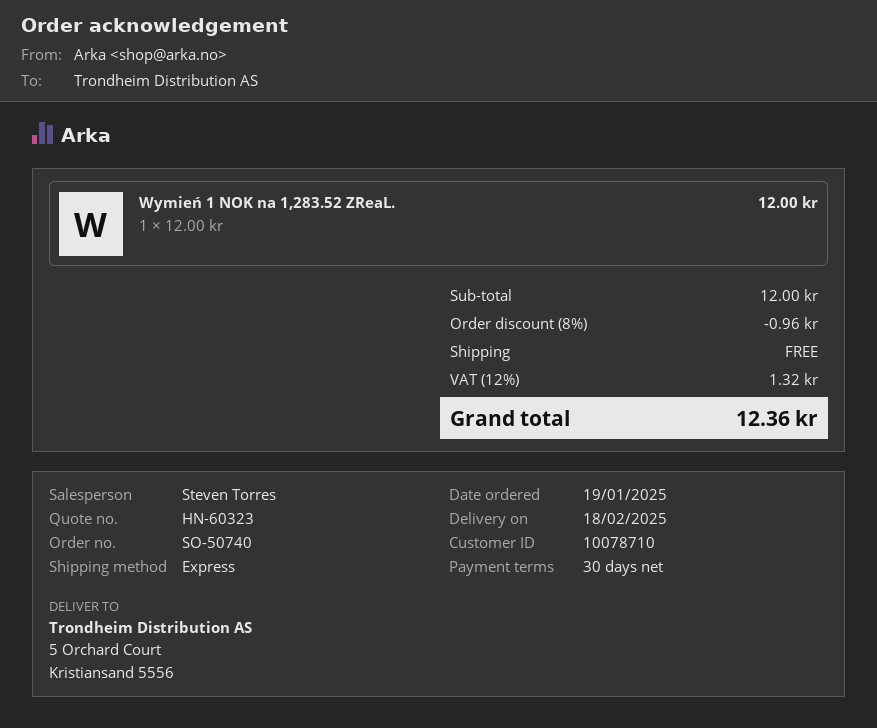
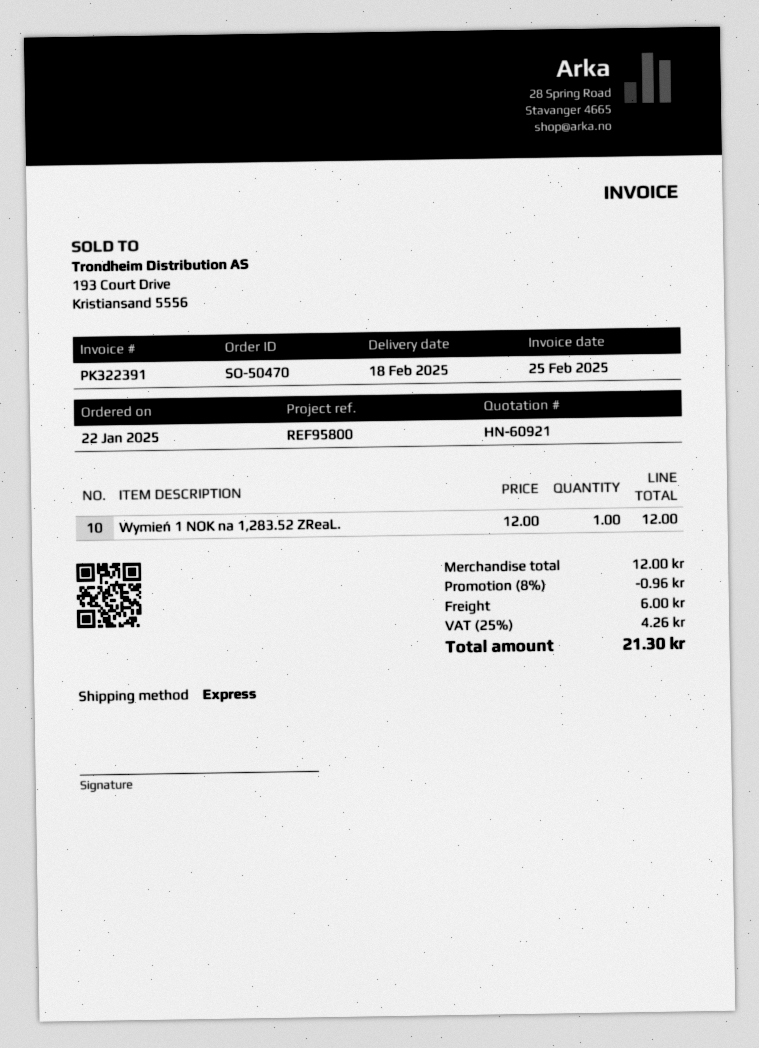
quote number: HN-60323 -> HN-60921
order number: SO-50740 -> SO-50470
order date: 2025-01-19 -> 2025-01-22
shipping: 0.00 -> 6.00
tax: 12% = 1.32 -> 25% = 4.26
total: 12.36 -> 21.30

